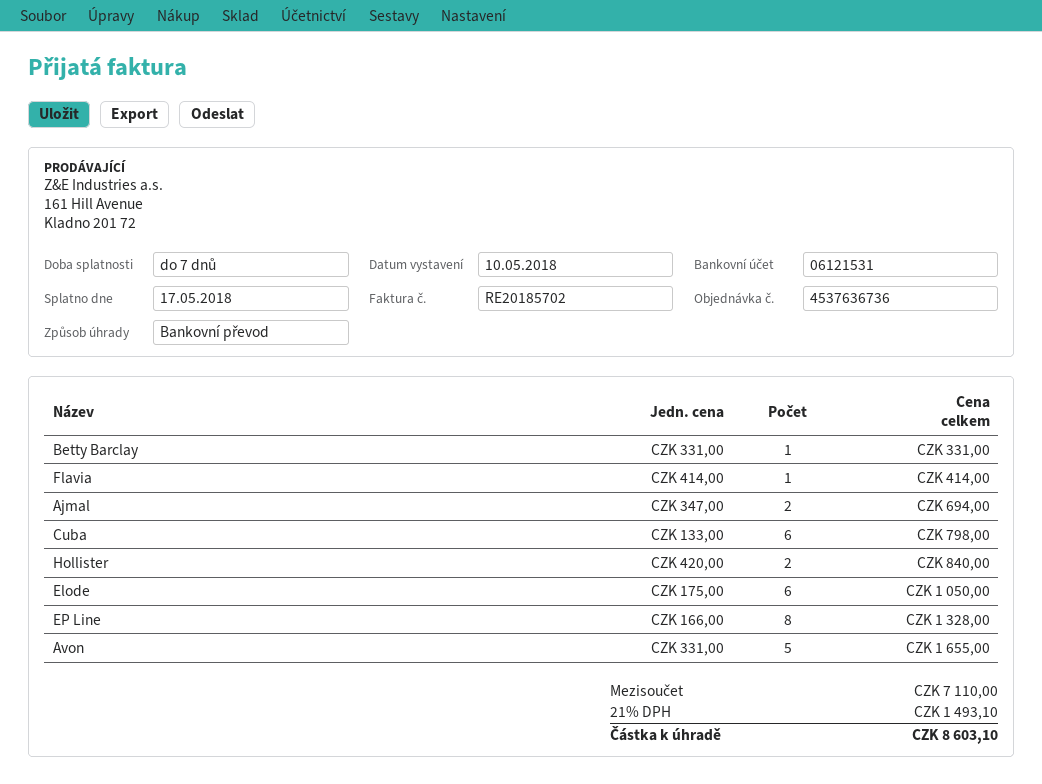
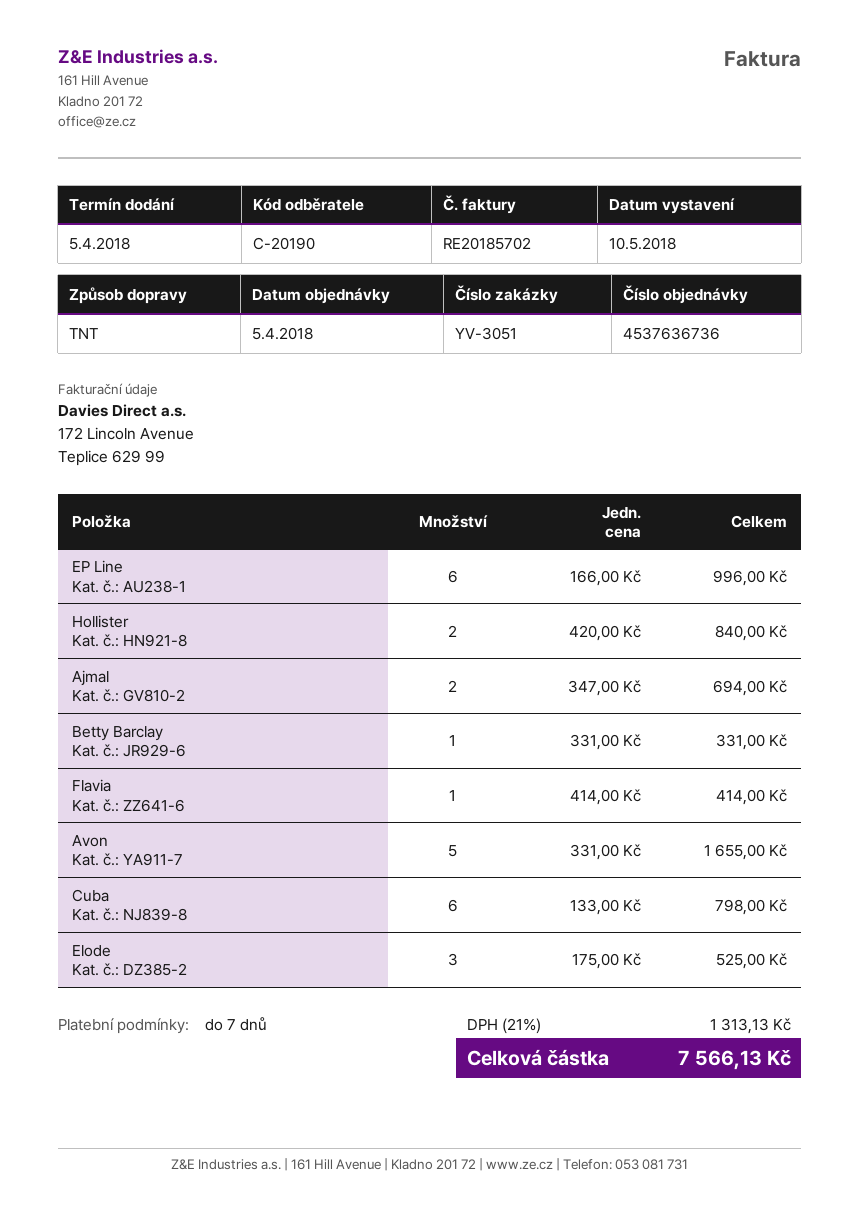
Elode: 6 x 175.00 = 1050.00 -> 3 x 175.00 = 525.00
EP Line: 8 x 166.00 = 1328.00 -> 6 x 166.00 = 996.00
tax: 21% = 1493.10 -> 21% = 1313.13
total: 8603.10 -> 7566.13

